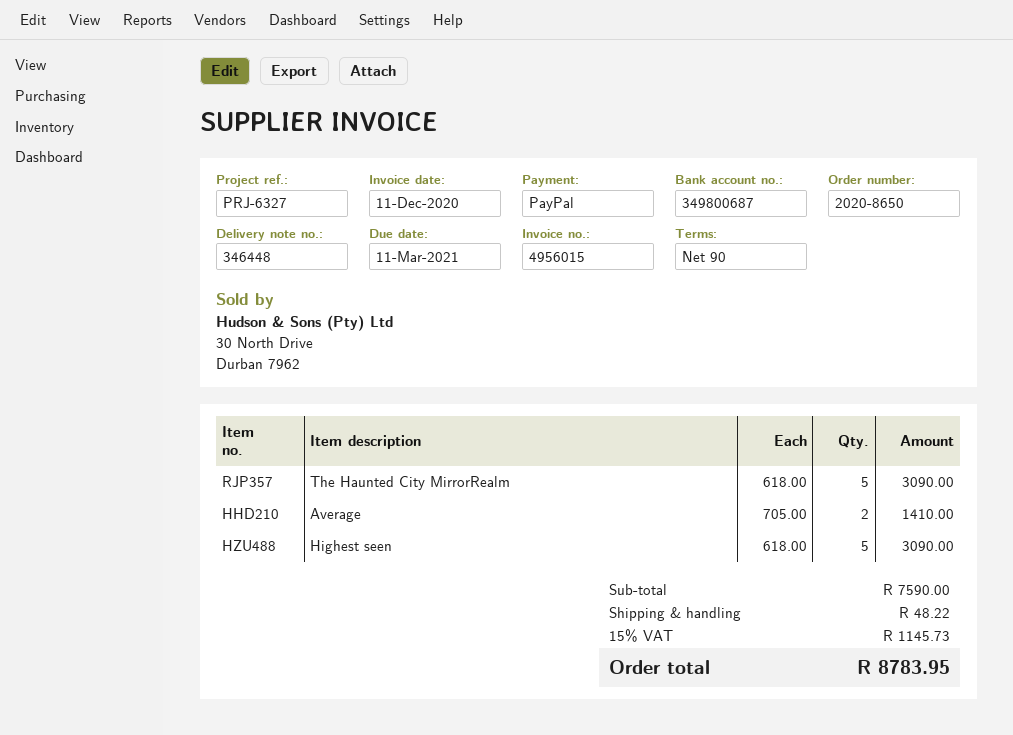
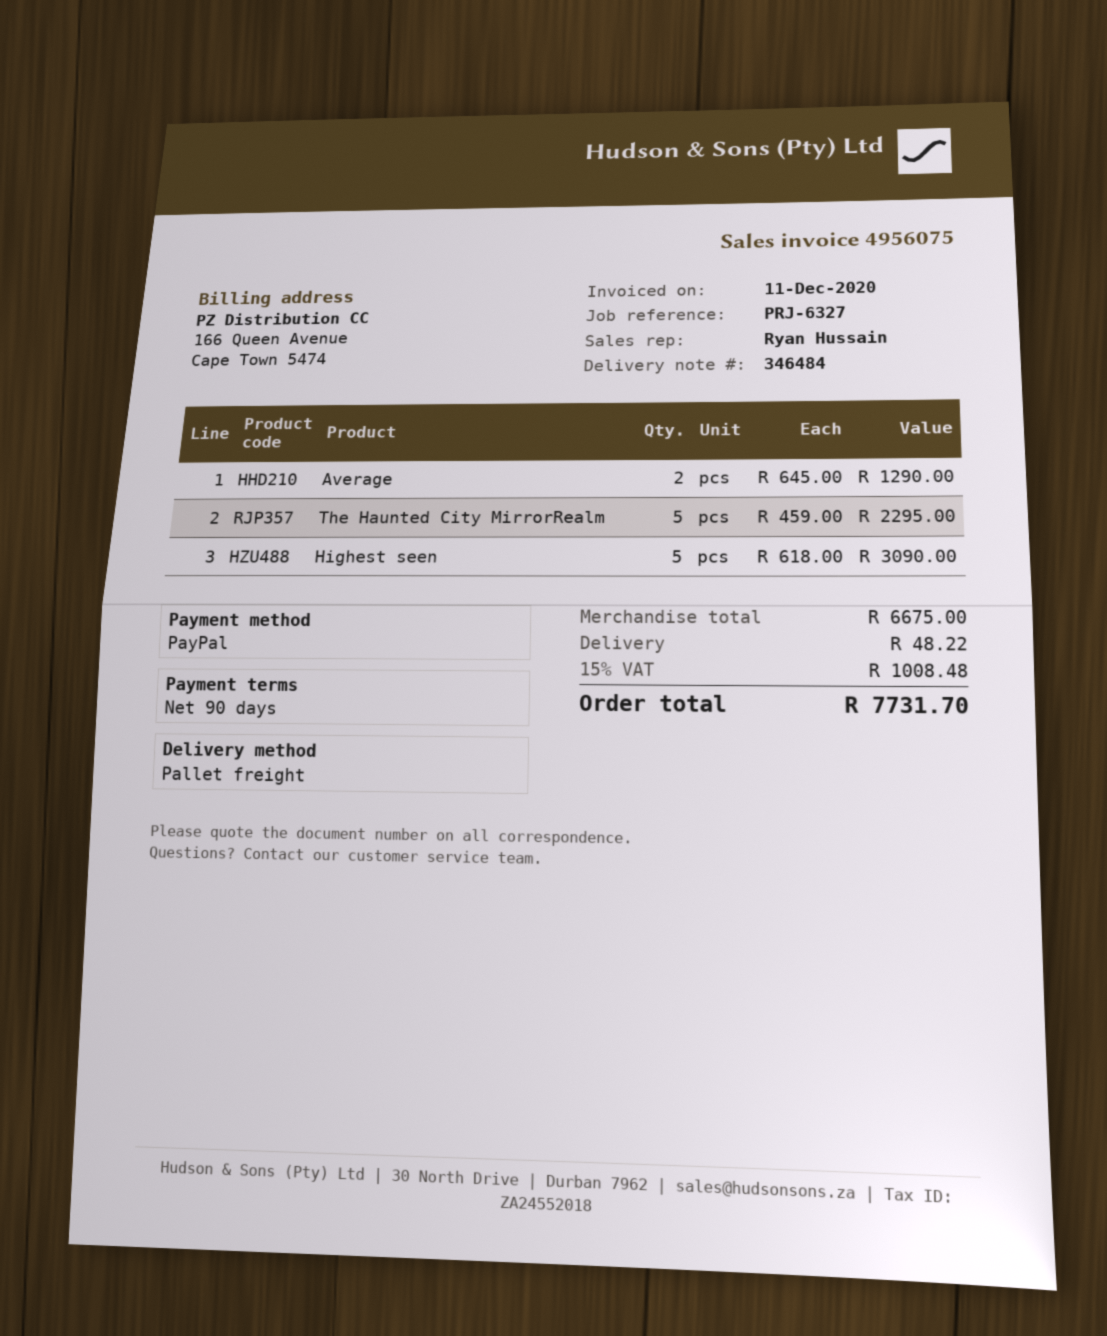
delivery note number: 346448 -> 346484
invoice number: 4956015 -> 4956075
The Haunted City MirrorRealm: 5 x 618.00 = 3090.00 -> 5 x 459.00 = 2295.00
Average: 2 x 705.00 = 1410.00 -> 2 x 645.00 = 1290.00
subtotal: 7590.00 -> 6675.00
tax: 15% = 1145.73 -> 15% = 1008.48
total: 8783.95 -> 7731.70

